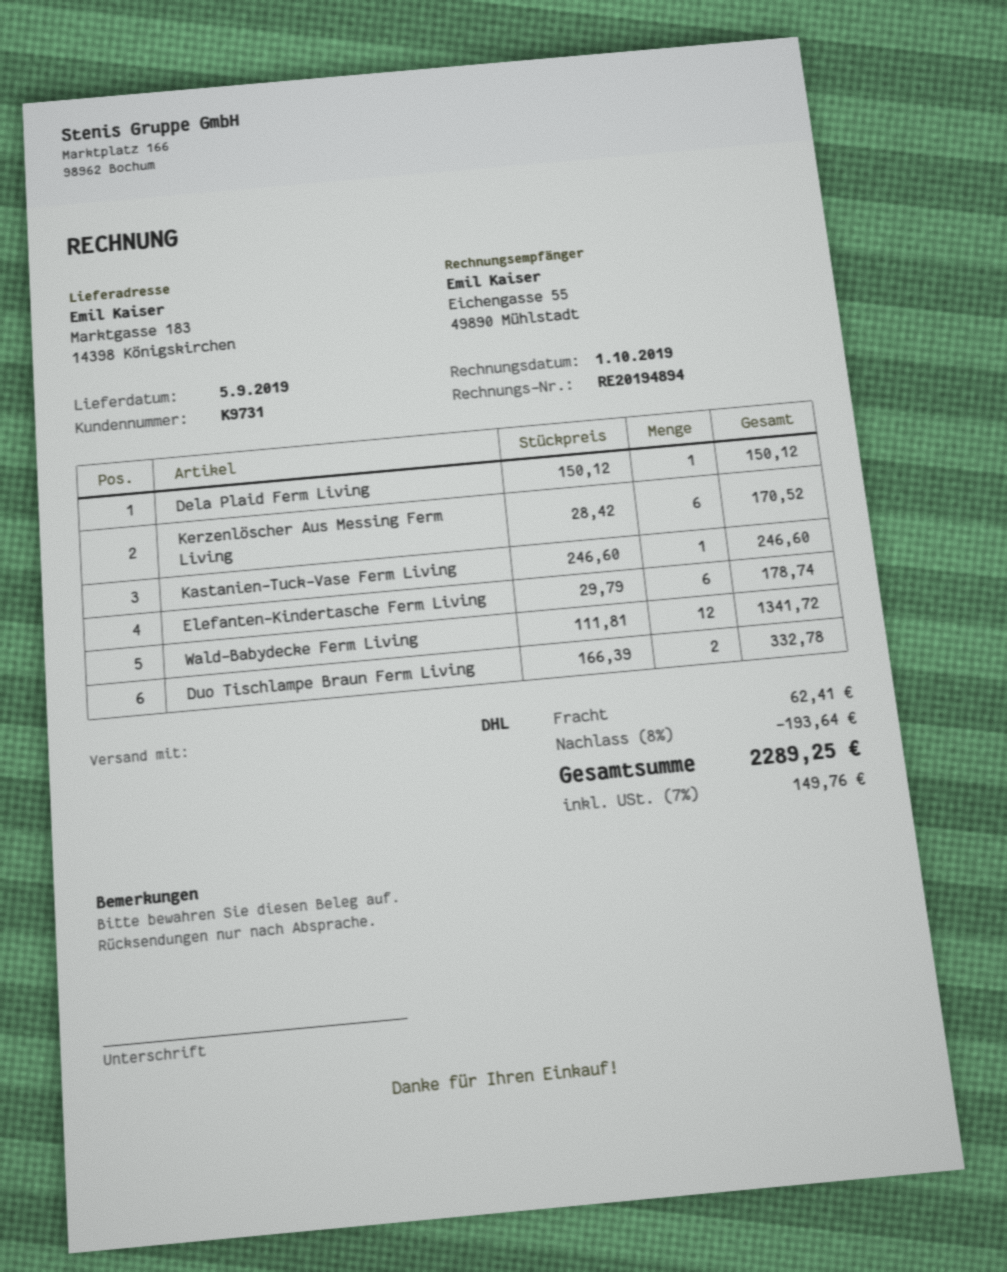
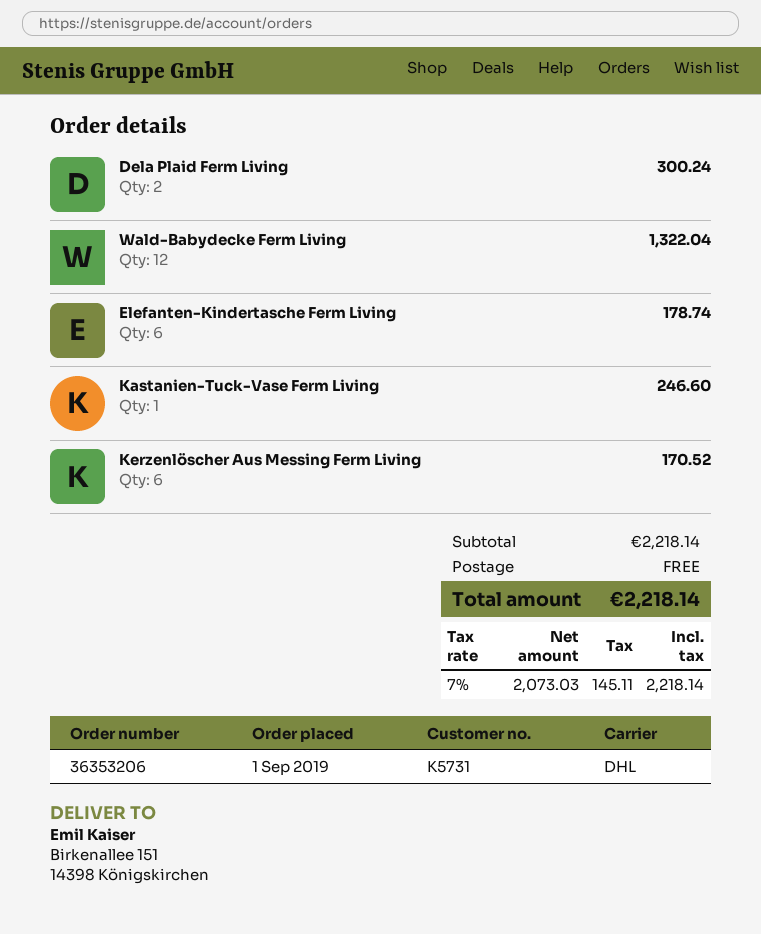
customer number: K9731 -> K5731
ship to: Marktgasse 183, 14398 Königskirchen -> Birkenallee 151, 14398 Königskirchen
Dela Plaid Ferm Living: 1 for 150.12 -> 2 for 300.24
Wald-Babydecke Ferm Living: 12 for 1341.72 -> 12 for 1322.04
Duo Tischlampe Braun Ferm Living: 2 for 332.78 -> none
discount: 8% = 193.64 -> none
shipping: 62.41 -> 0.00
tax: 7% = 149.76 -> 7% = 145.11
total: 2289.25 -> 2218.14

